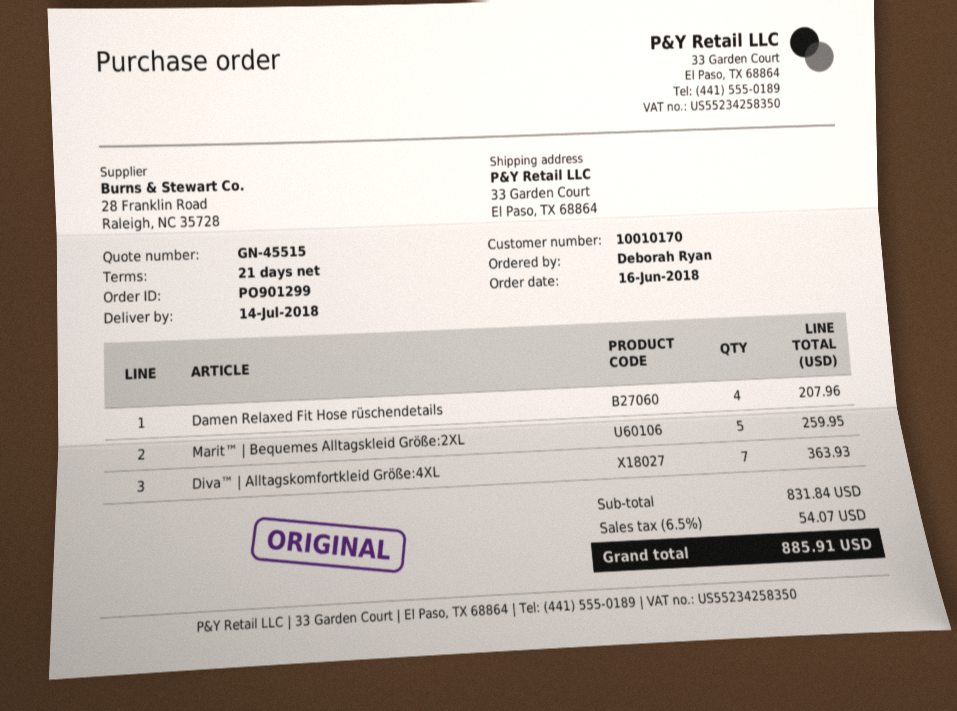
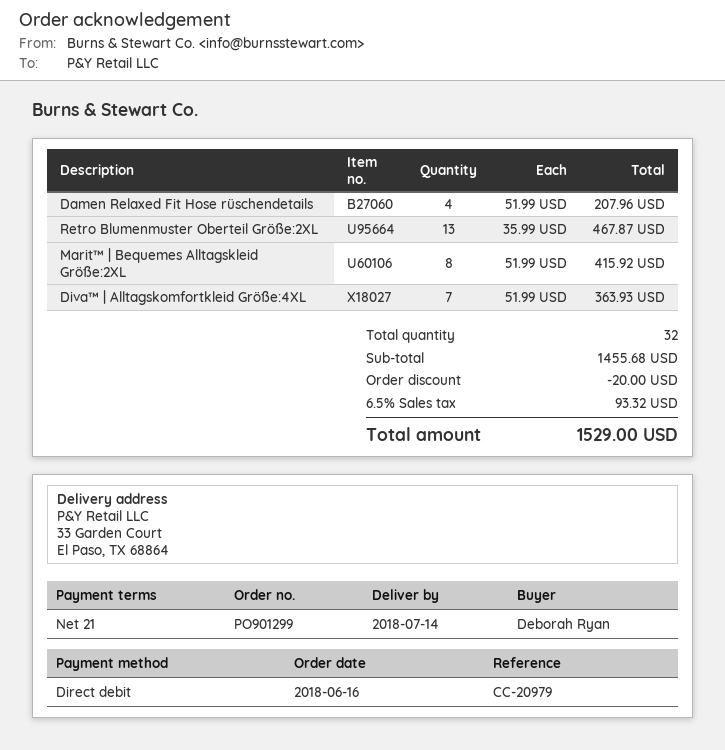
Marit™ | Bequemes Alltagskleid Größe:2XL: 5 for 259.95 -> 8 for 415.92
Retro Blumenmuster Oberteil Größe:2XL: none -> 13 for 467.87
subtotal: 831.84 -> 1455.68
discount: none -> 20.00
tax: 6.5% = 54.07 -> 6.5% = 93.32
total: 885.91 -> 1529.00

